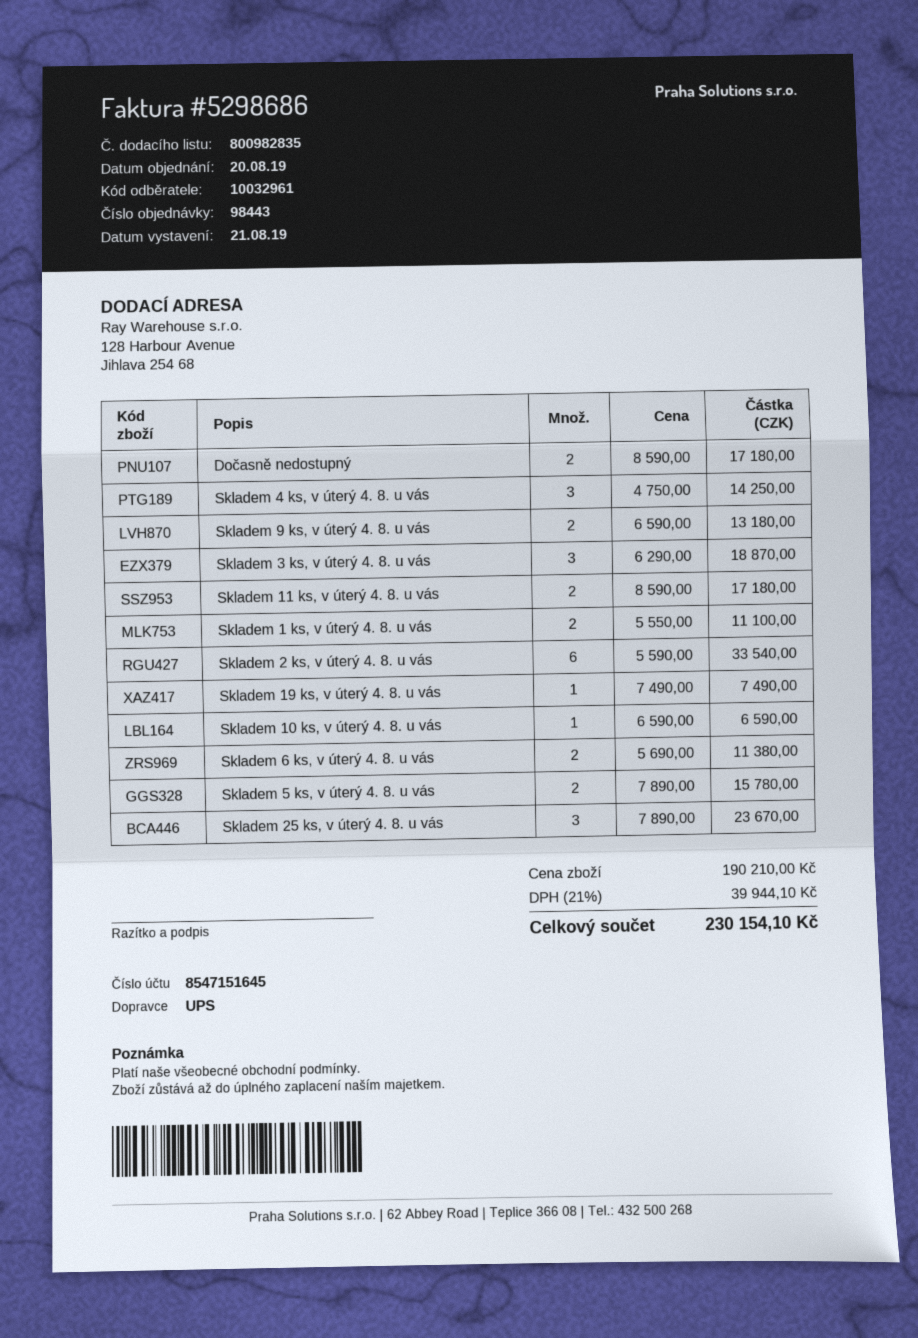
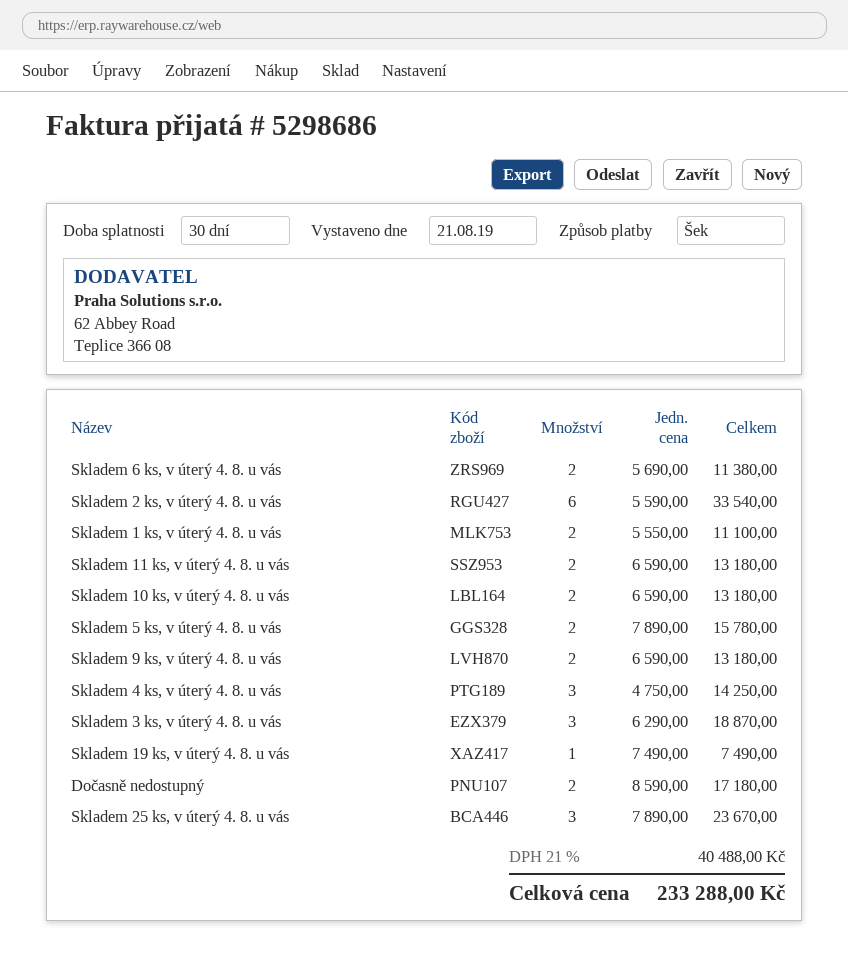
Skladem 11 ks, v úterý 4. 8. u vás: 2 x 8590.00 = 17180.00 -> 2 x 6590.00 = 13180.00
Skladem 10 ks, v úterý 4. 8. u vás: 1 x 6590.00 = 6590.00 -> 2 x 6590.00 = 13180.00
tax: 21% = 39944.10 -> 21% = 40488.00
total: 230154.10 -> 233288.00

